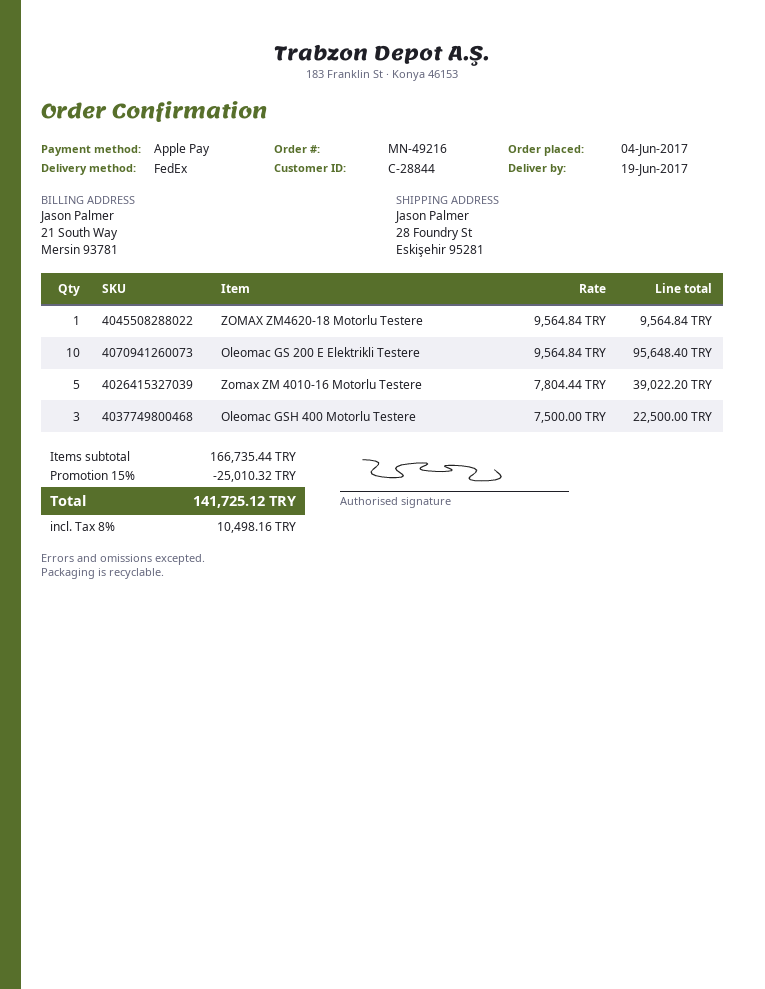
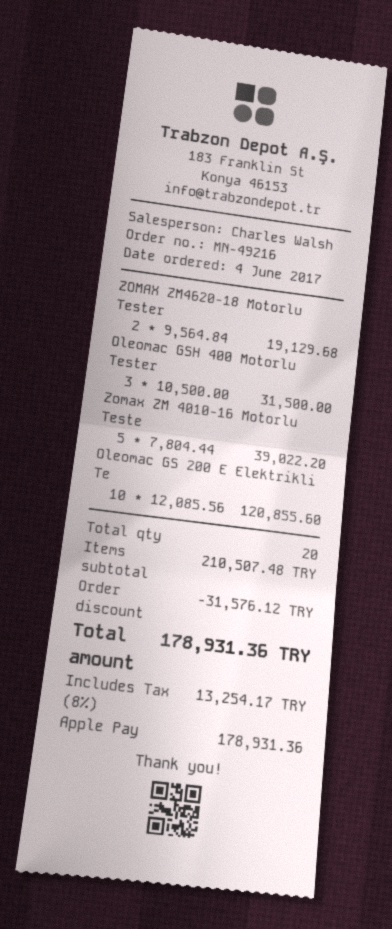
ZOMAX ZM4620-18 Motorlu Testere: 1 x 9564.84 = 9564.84 -> 2 x 9564.84 = 19129.68
Oleomac GS 200 E Elektrikli Testere: 10 x 9564.84 = 95648.40 -> 10 x 12085.56 = 120855.60
Oleomac GSH 400 Motorlu Testere: 3 x 7500.00 = 22500.00 -> 3 x 10500.00 = 31500.00
subtotal: 166735.44 -> 210507.48
discount: 25010.32 -> 31576.12
tax: 8% = 10498.16 -> 8% = 13254.17
total: 141725.12 -> 178931.36

